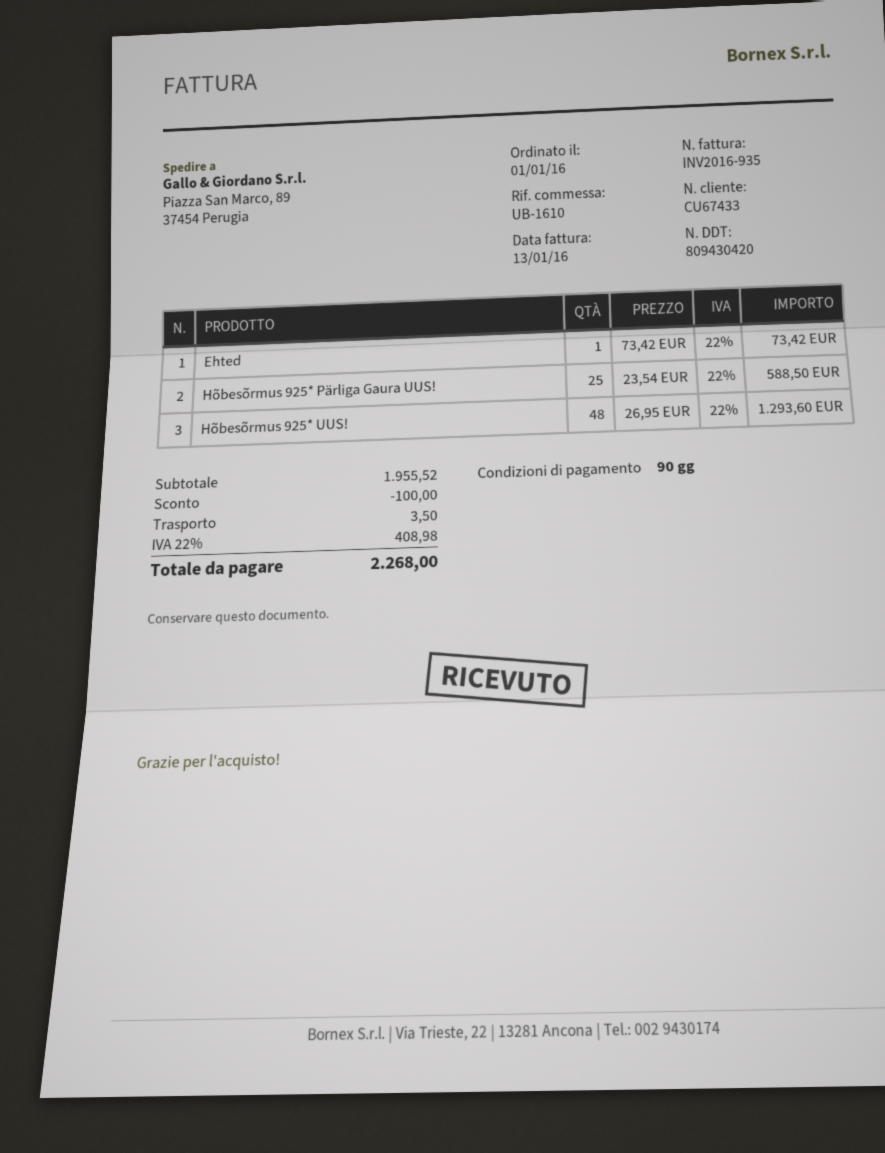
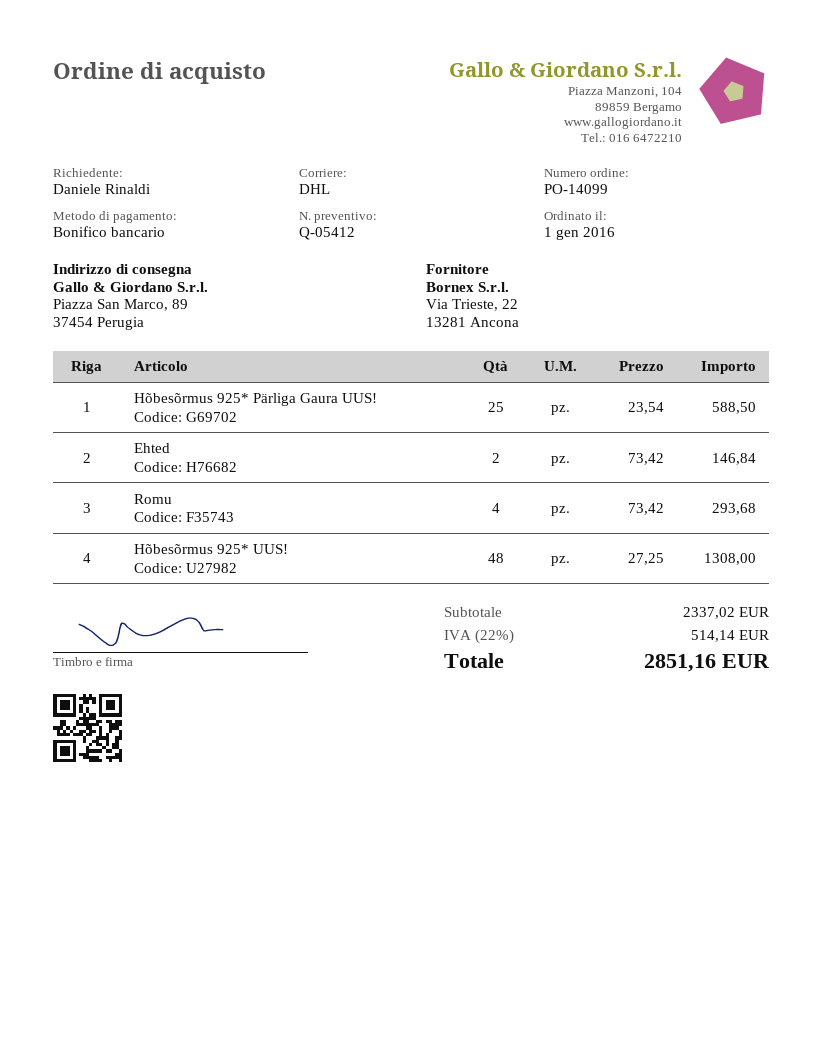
Ehted: 1 x 73.42 = 73.42 -> 2 x 73.42 = 146.84
Hõbesõrmus 925* UUS!: 48 x 26.95 = 1293.60 -> 48 x 27.25 = 1308.00
Romu: none -> 4 x 73.42 = 293.68
subtotal: 1955.52 -> 2337.02
discount: 100.00 -> none
shipping: 3.50 -> none
tax: 22% = 408.98 -> 22% = 514.14
total: 2268.00 -> 2851.16

